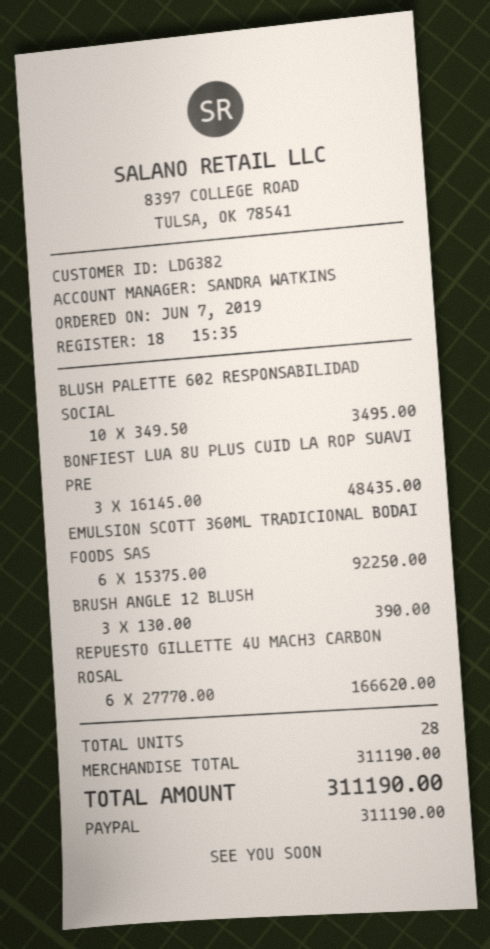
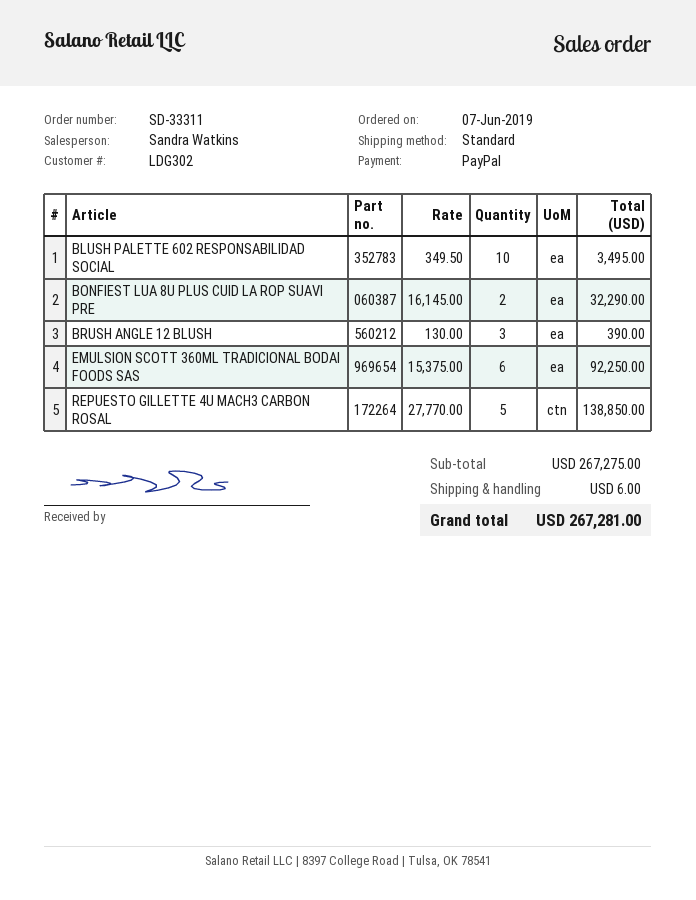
customer number: LDG382 -> LDG302
BONFIEST LUA 8U PLUS CUID LA ROP SUAVI PRE: 3 x 16145.00 = 48435.00 -> 2 x 16145.00 = 32290.00
REPUESTO GILLETTE 4U MACH3 CARBON ROSAL: 6 x 27770.00 = 166620.00 -> 5 x 27770.00 = 138850.00
subtotal: 311190.00 -> 267275.00
shipping: none -> 6.00
total: 311190.00 -> 267281.00

